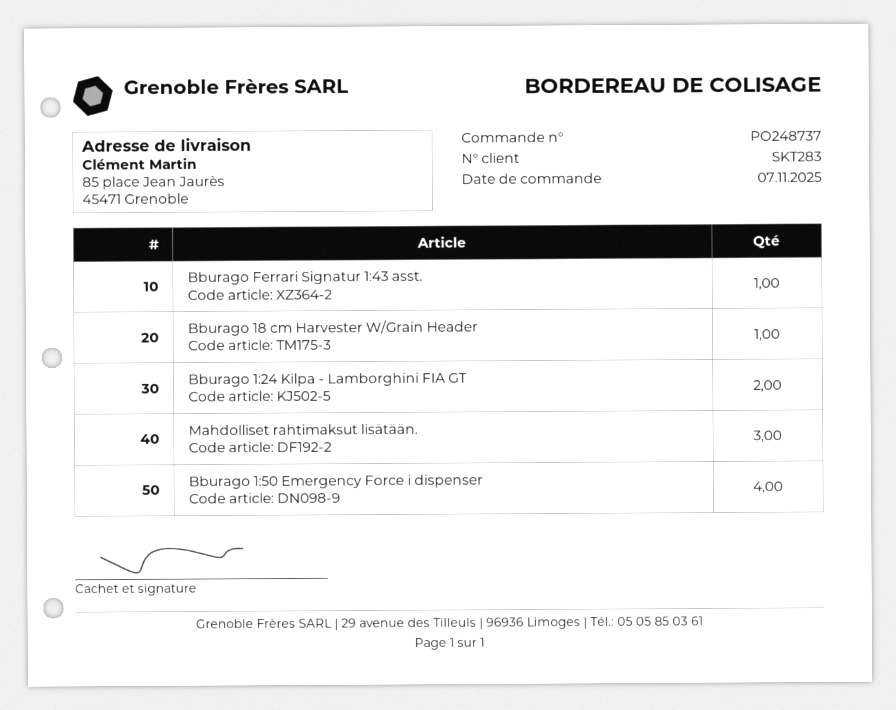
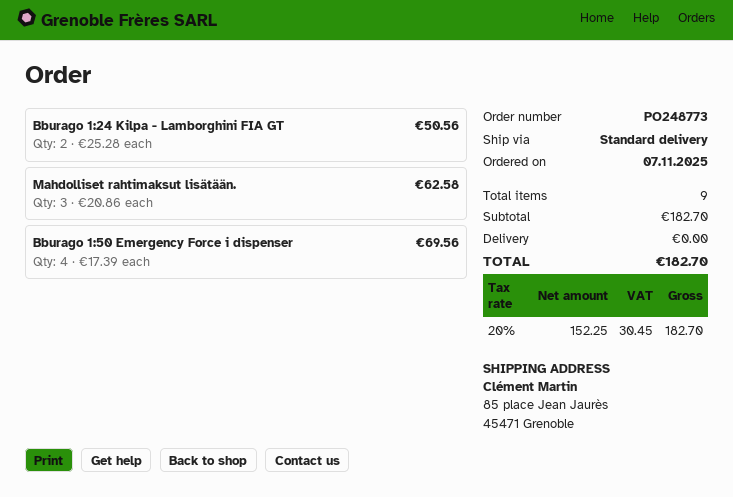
order number: PO248737 -> PO248773
Bburago Ferrari Signatur 1:43 asst.: 1 -> none
Bburago 18 cm Harvester W/Grain Header: 1 -> none

